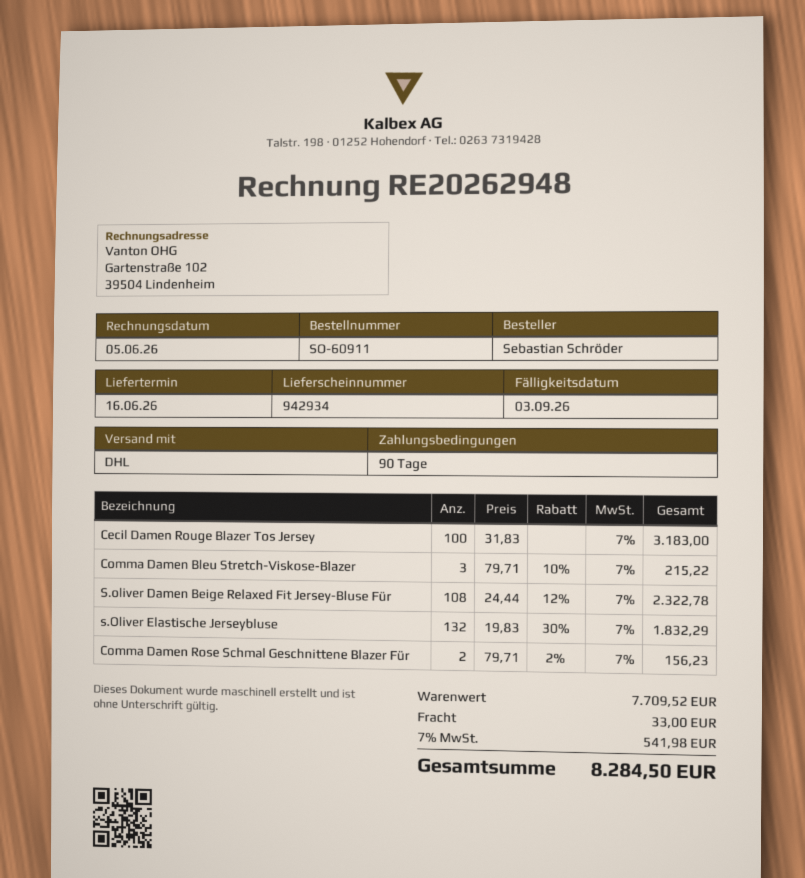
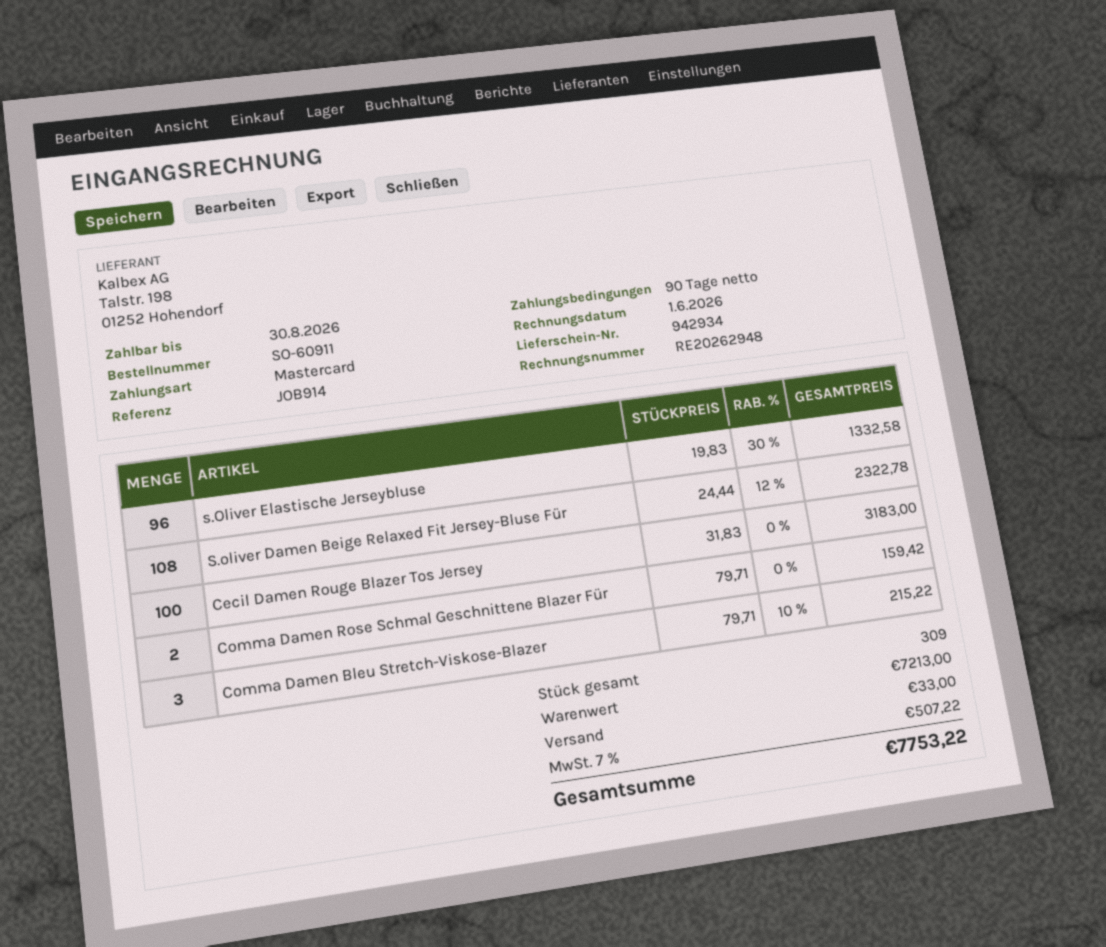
invoice date: 2026-06-05 -> 2026-06-01
due date: 2026-09-03 -> 2026-08-30
s.Oliver Elastische Jerseybluse: 132 x 19.83 - 30% = 1832.29 -> 96 x 19.83 - 30% = 1332.58
Comma Damen Rose Schmal Geschnittene Blazer Für: 2 x 79.71 - 2% = 156.23 -> 2 x 79.71 = 159.42
subtotal: 7709.52 -> 7213.00
tax: 7% = 541.98 -> 7% = 507.22
total: 8284.50 -> 7753.22

